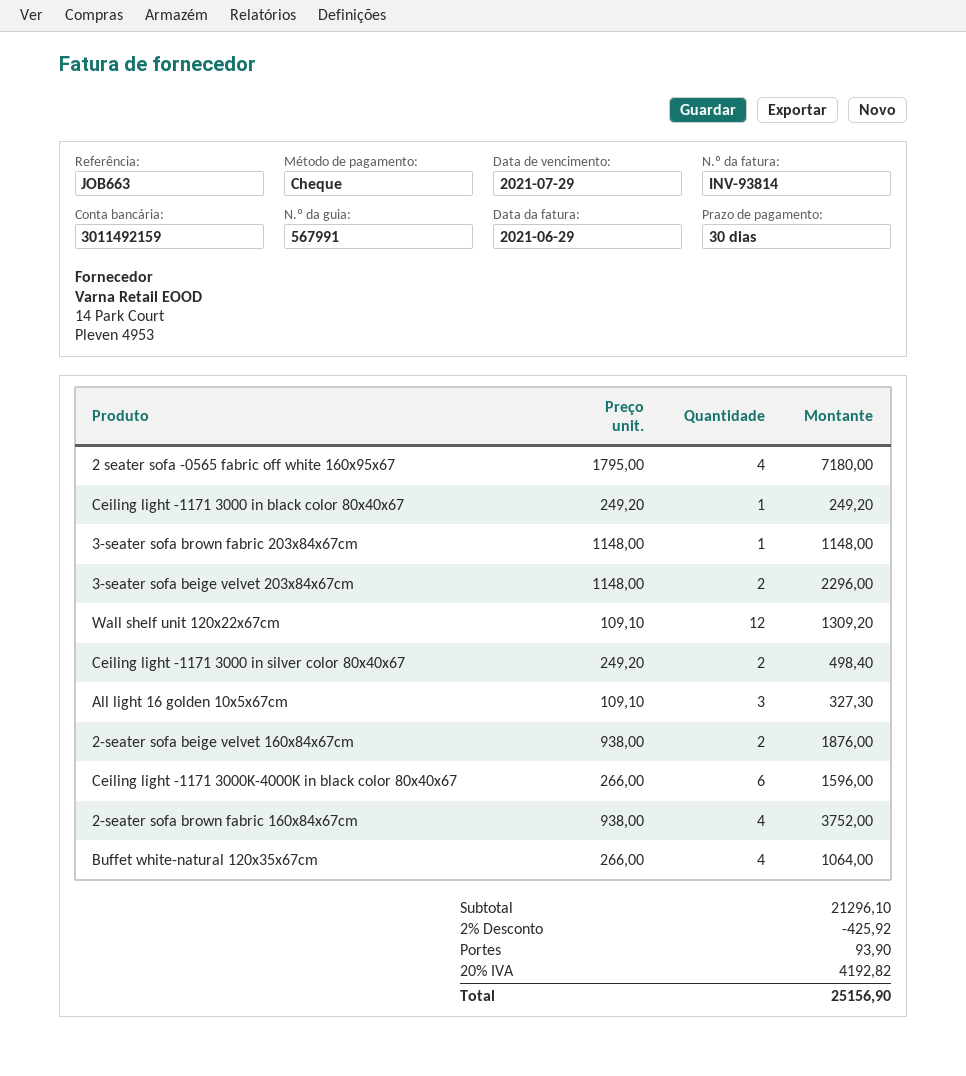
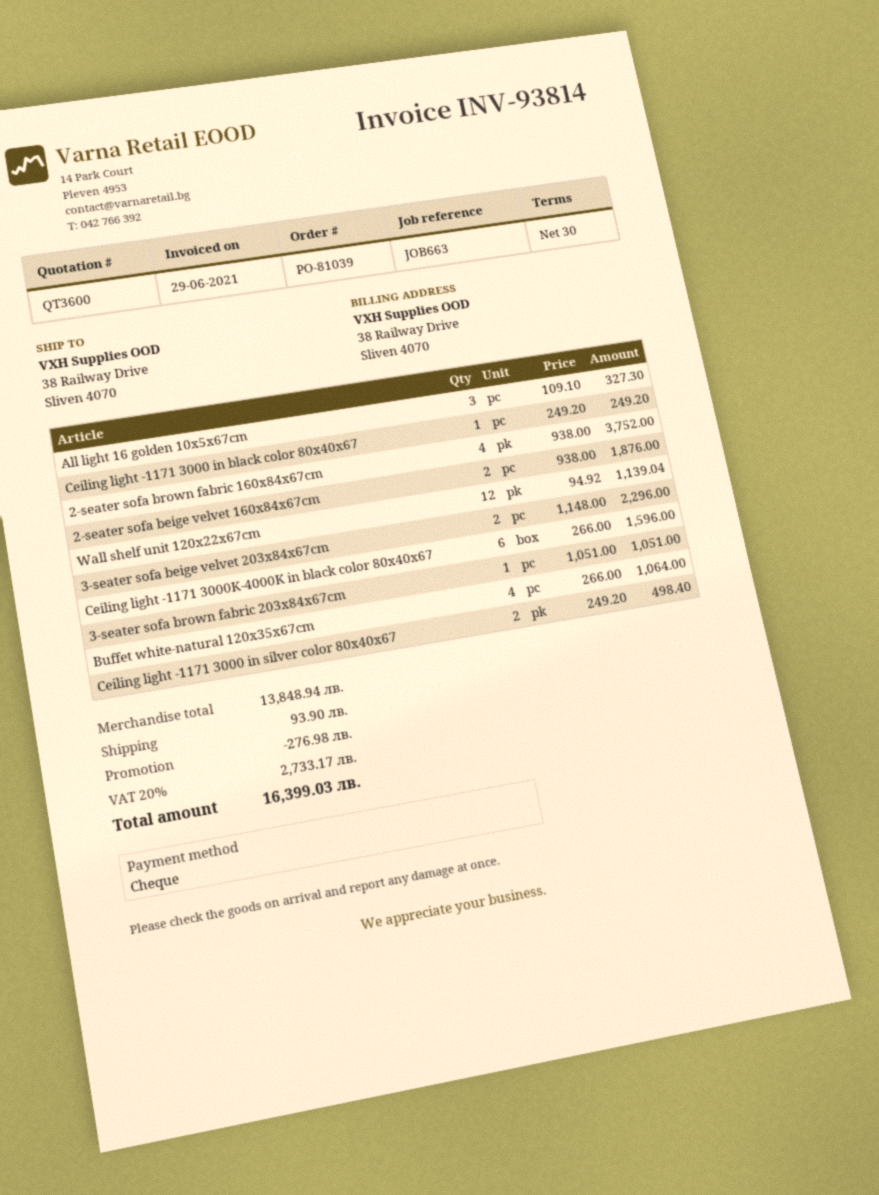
2 seater sofa -0565 fabric off white 160x95x67: 4 x 1795.00 = 7180.00 -> none
3-seater sofa brown fabric 203x84x67cm: 1 x 1148.00 = 1148.00 -> 1 x 1051.00 = 1051.00
Wall shelf unit 120x22x67cm: 12 x 109.10 = 1309.20 -> 12 x 94.92 = 1139.04
subtotal: 21296.10 -> 13848.94
discount: 425.92 -> 276.98
tax: 20% = 4192.82 -> 20% = 2733.17
total: 25156.90 -> 16399.03

